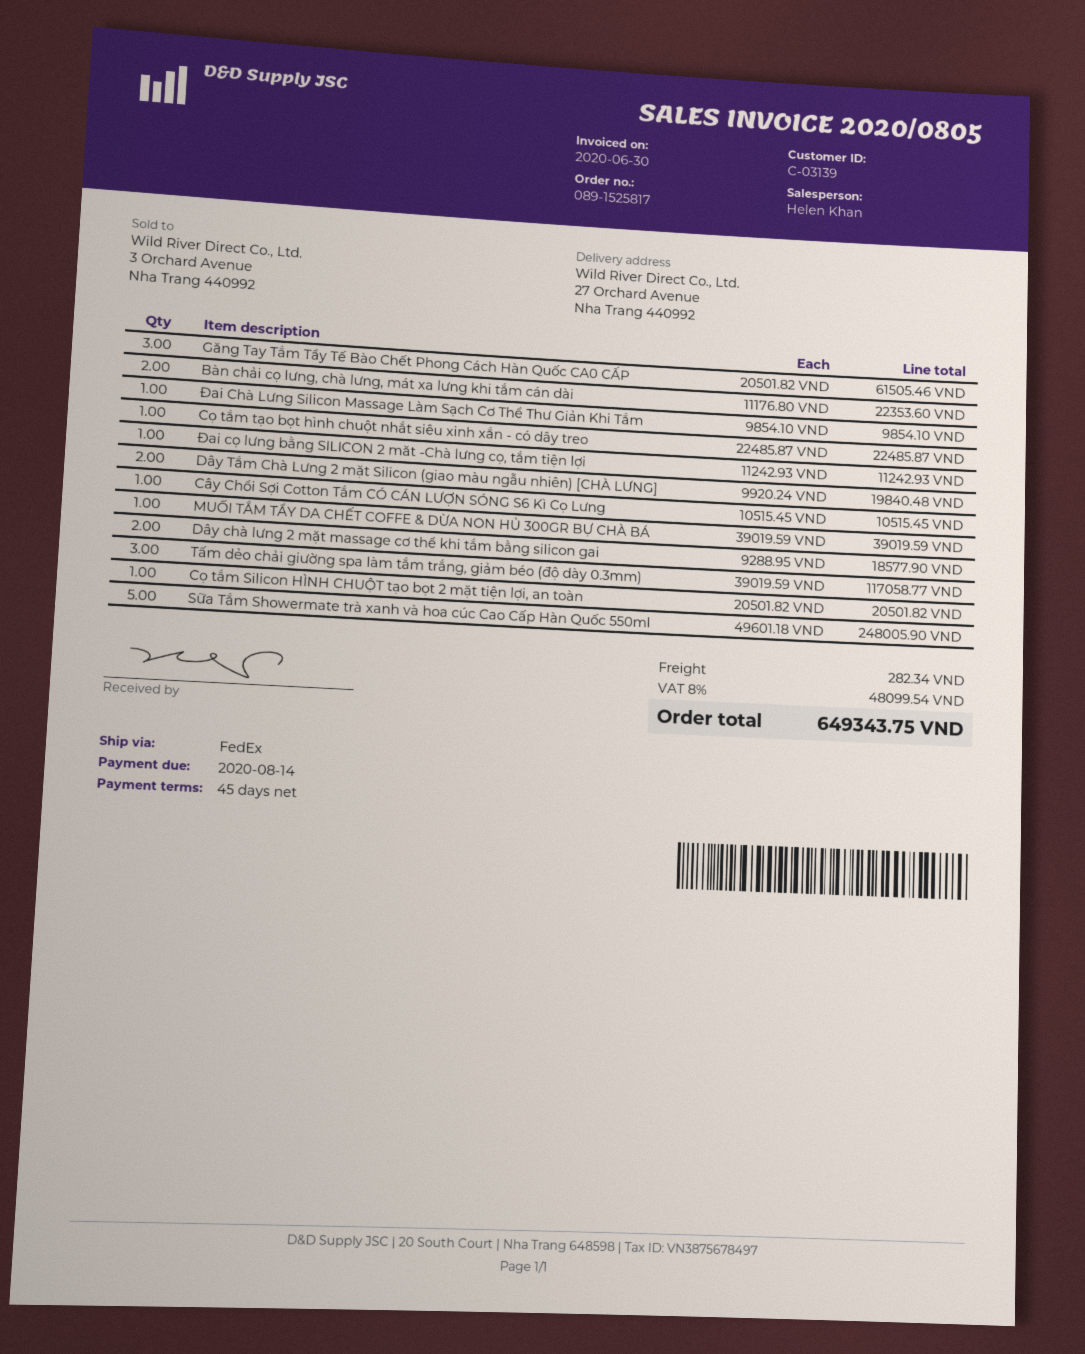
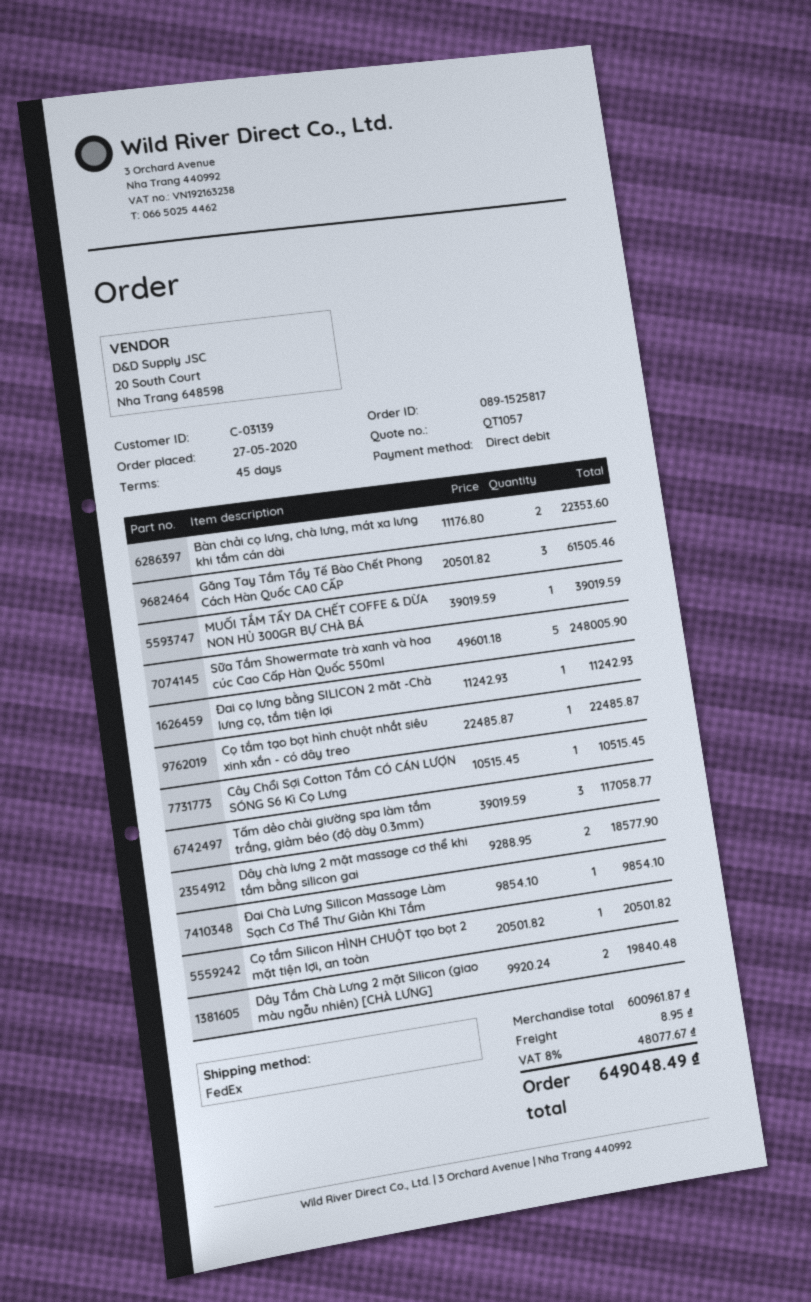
shipping: 282.34 -> 8.95
tax: 8% = 48099.54 -> 8% = 48077.67
total: 649343.75 -> 649048.49

